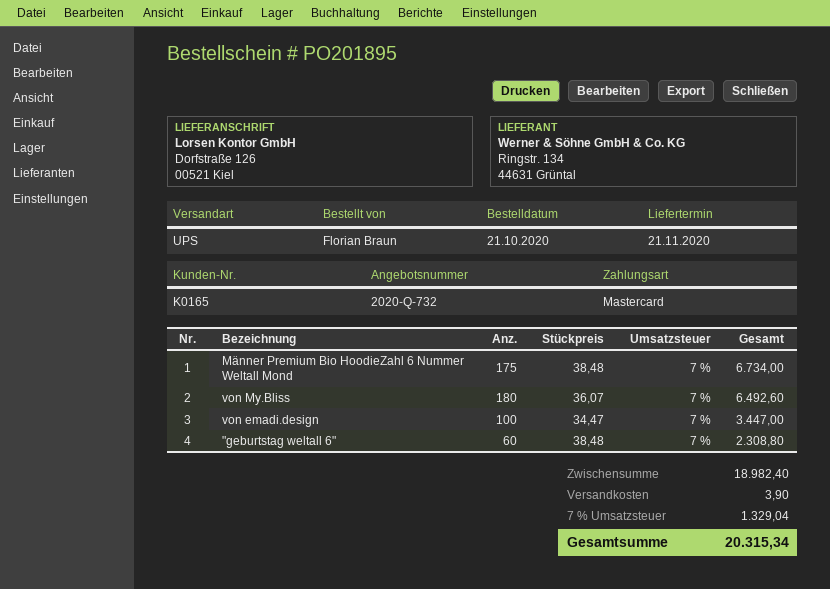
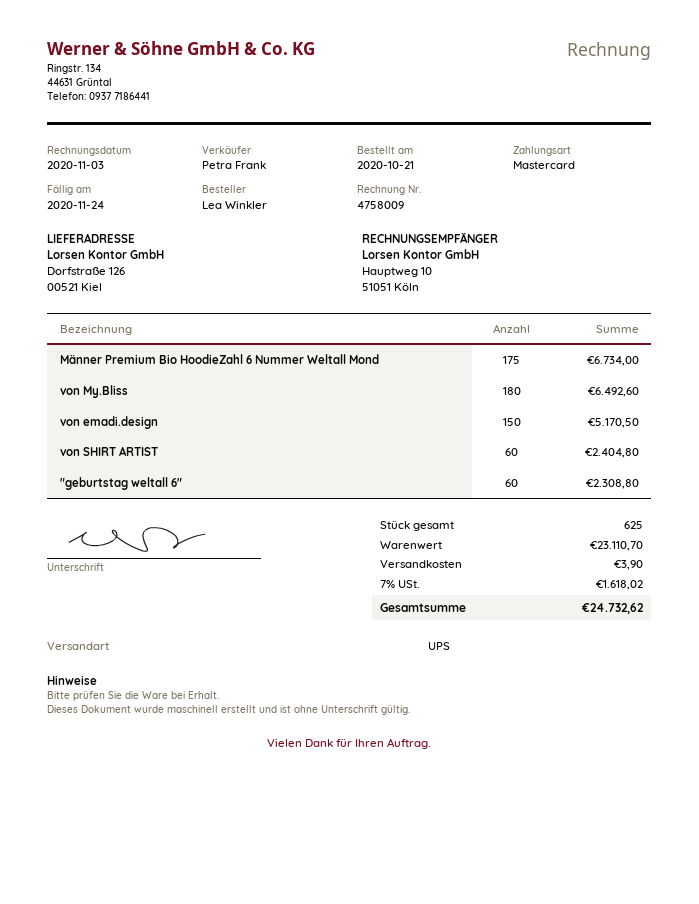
ordered by: Florian Braun -> Lea Winkler
von emadi.design: 100 for 3447.00 -> 150 for 5170.50
von SHIRT ARTIST: none -> 60 for 2404.80
subtotal: 18982.40 -> 23110.70
tax: 7% = 1329.04 -> 7% = 1618.02
total: 20315.34 -> 24732.62

